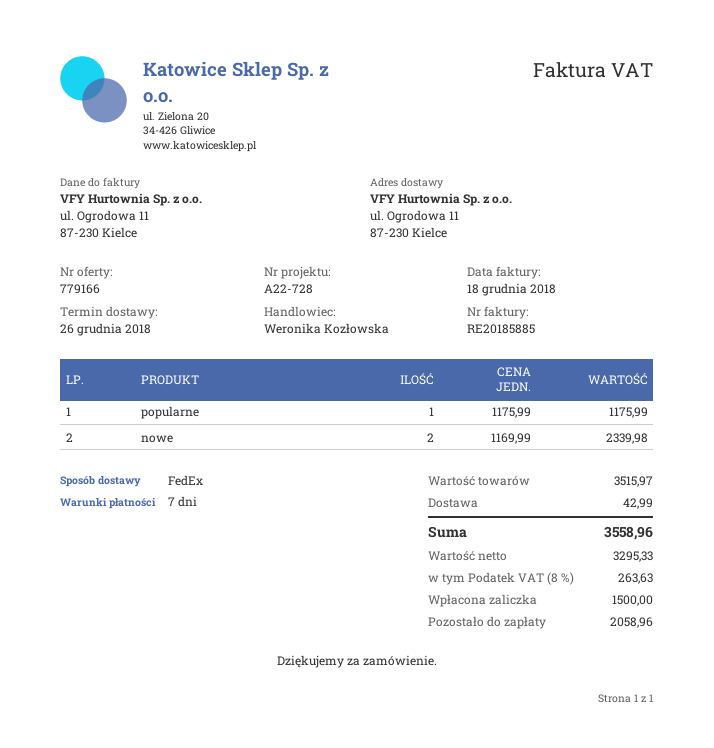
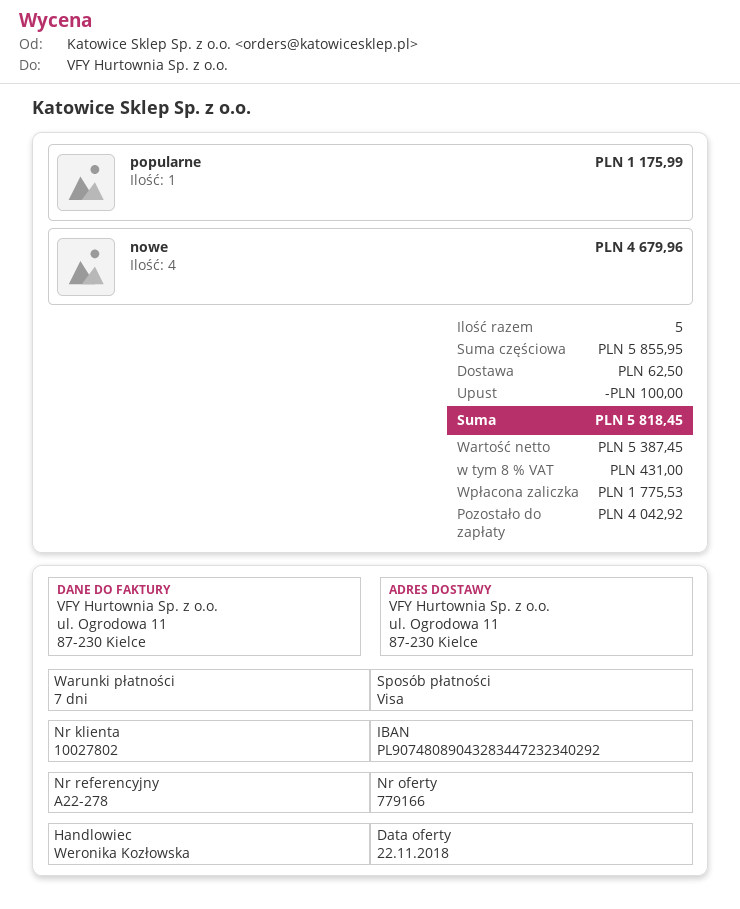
reference: A22-728 -> A22-278
nowe: 2 for 2339.98 -> 4 for 4679.96
subtotal: 3515.97 -> 5855.95
discount: none -> 100.00
shipping: 42.99 -> 62.50
net: 3295.33 -> 5387.45
tax: 8% = 263.63 -> 8% = 431.00
total: 3558.96 -> 5818.45
deposit: 1500.00 -> 1775.53
balance: 2058.96 -> 4042.92

